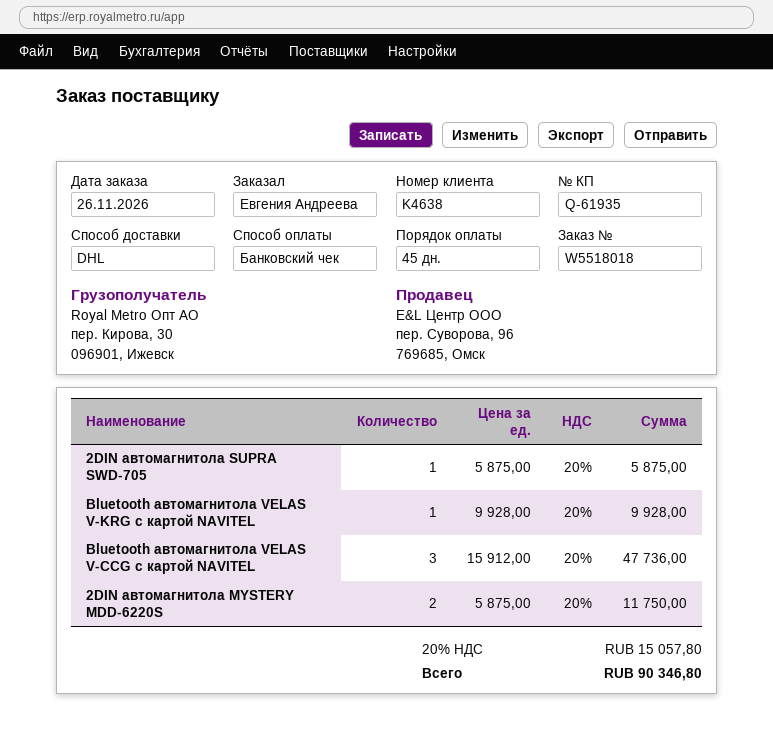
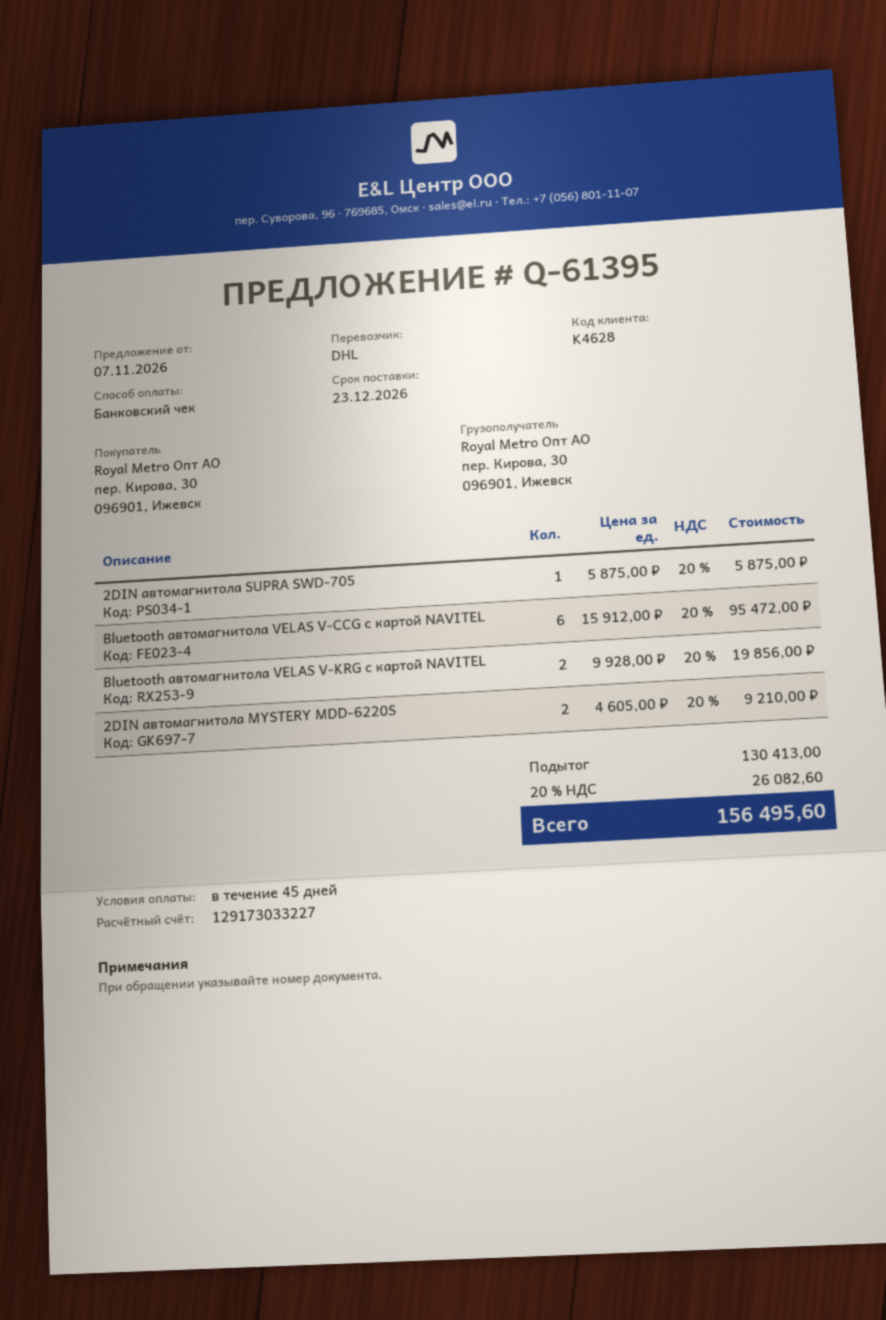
quote number: Q-61935 -> Q-61395
customer number: K4638 -> K4628
Bluetooth автомагнитола VELAS V-KRG с картой NAVITEL: 1 x 9928.00 = 9928.00 -> 2 x 9928.00 = 19856.00
Bluetooth автомагнитола VELAS V-CCG с картой NAVITEL: 3 x 15912.00 = 47736.00 -> 6 x 15912.00 = 95472.00
2DIN автомагнитола MYSTERY MDD-6220S: 2 x 5875.00 = 11750.00 -> 2 x 4605.00 = 9210.00
tax: 20% = 15057.80 -> 20% = 26082.60
total: 90346.80 -> 156495.60

